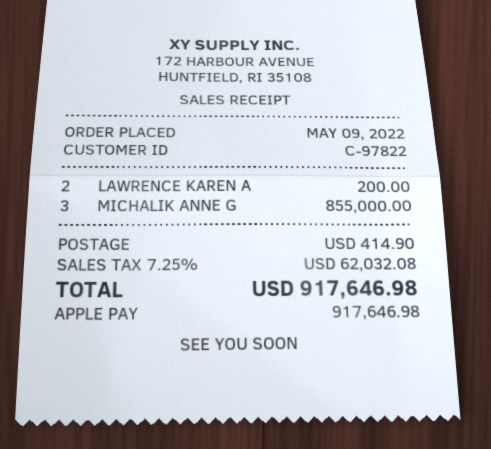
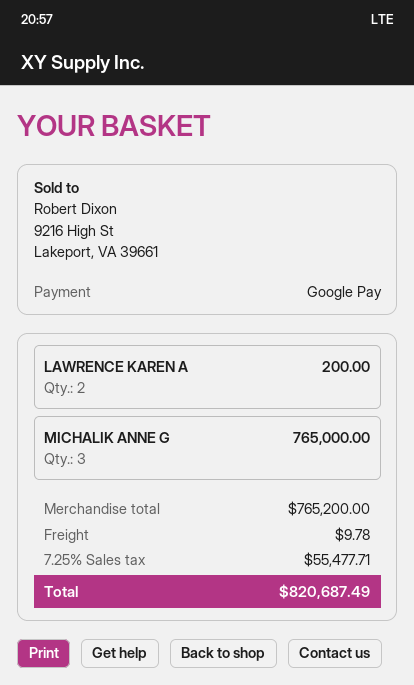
payment method: Apple Pay -> Google Pay
MICHALIK ANNE G: 3 for 855000.00 -> 3 for 765000.00
shipping: 414.90 -> 9.78
tax: 7.25% = 62032.08 -> 7.25% = 55477.71
total: 917646.98 -> 820687.49

